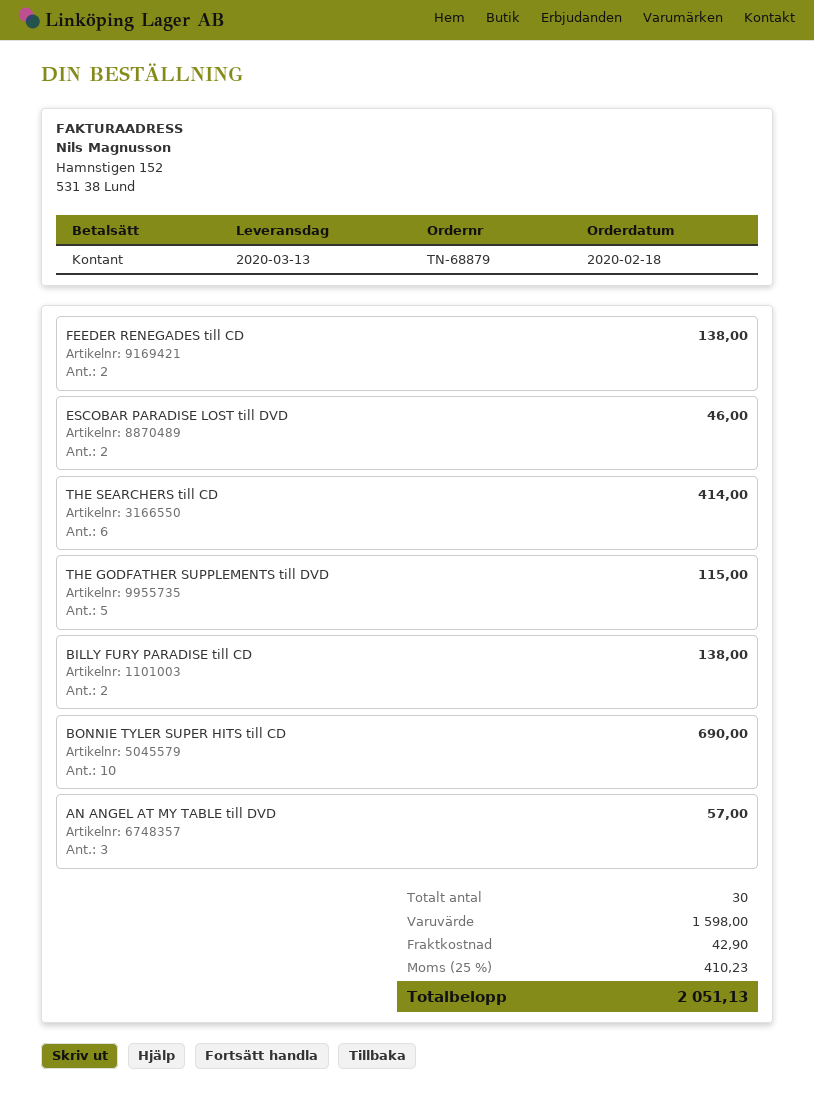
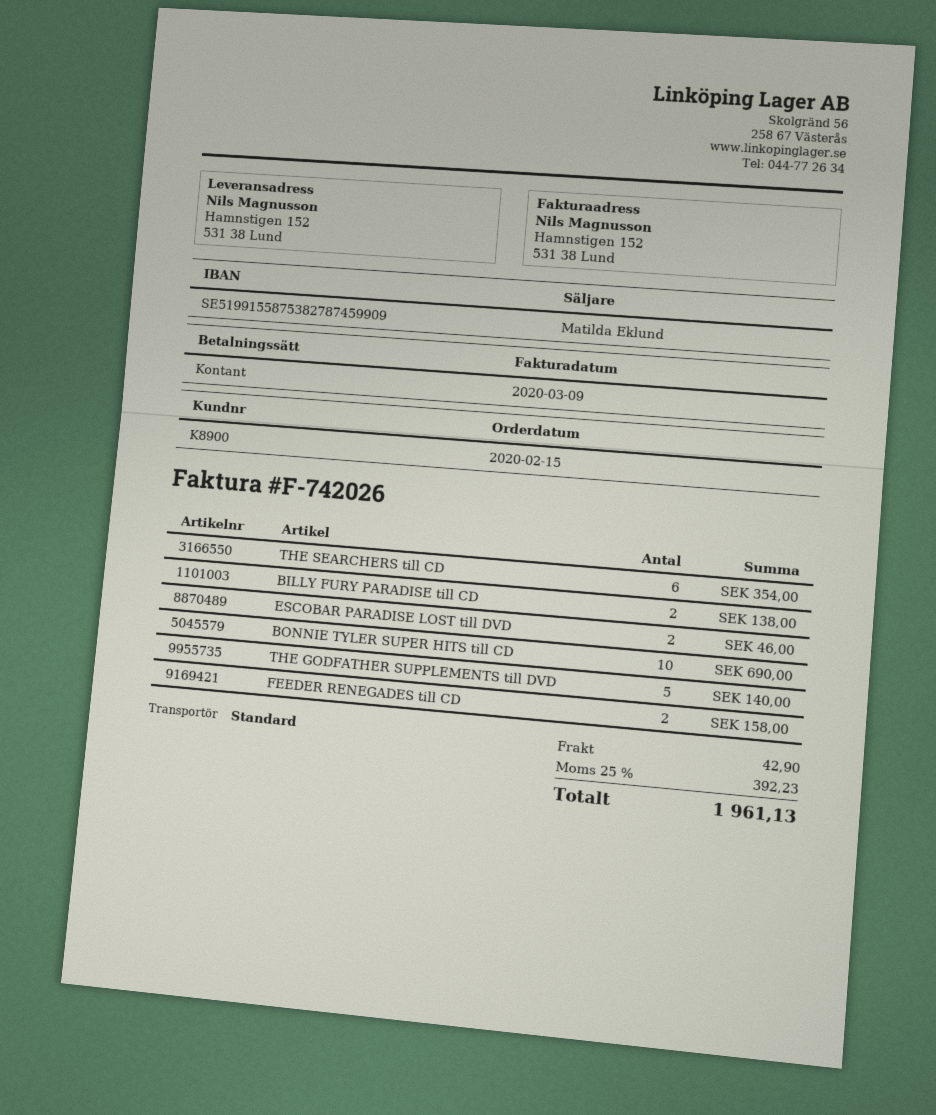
order date: 2020-02-18 -> 2020-02-15
FEEDER RENEGADES till CD: 2 for 138.00 -> 2 for 158.00
THE SEARCHERS till CD: 6 for 414.00 -> 6 for 354.00
THE GODFATHER SUPPLEMENTS till DVD: 5 for 115.00 -> 5 for 140.00
AN ANGEL AT MY TABLE till DVD: 3 for 57.00 -> none
tax: 25% = 410.23 -> 25% = 392.23
total: 2051.13 -> 1961.13

